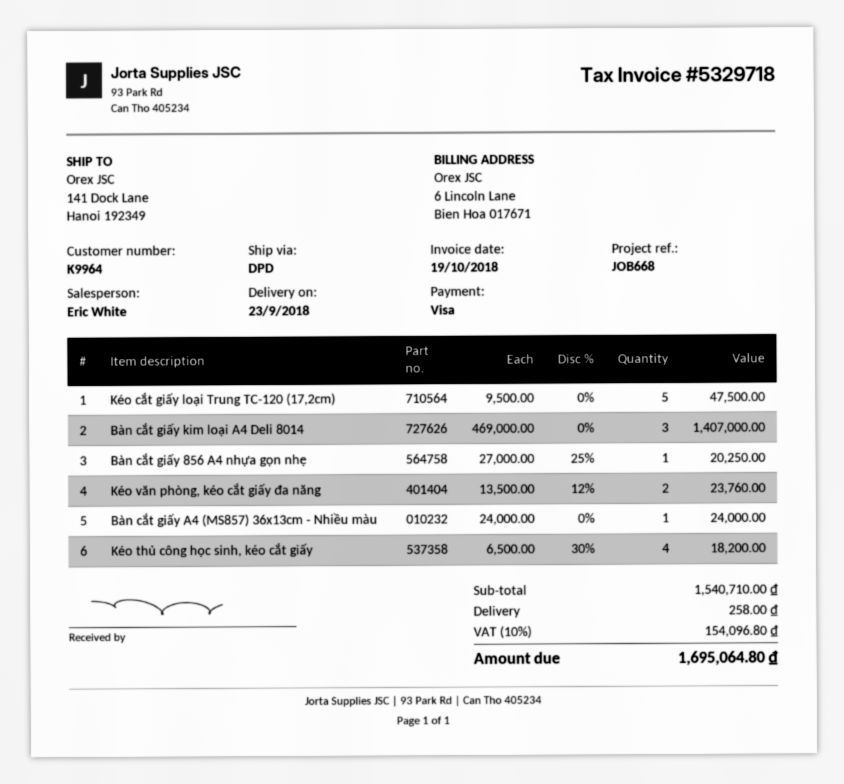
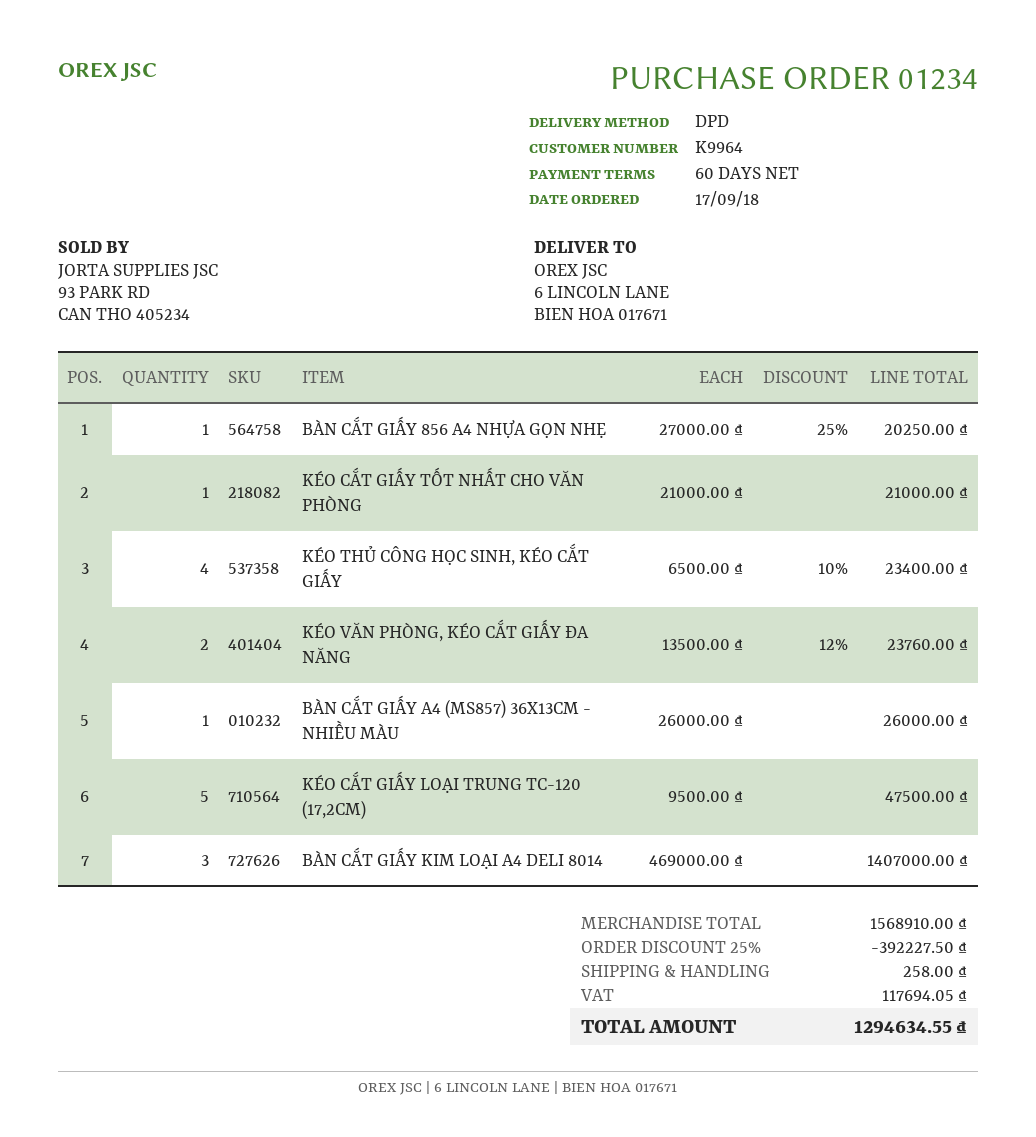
ship to: 141 Dock Lane, Hanoi 192349 -> 6 LINCOLN LANE, BIEN HOA 017671
Bàn cắt giấy A4 (MS857) 36x13cm - Nhiều màu: 1 x 24000.00 = 24000.00 -> 1 x 26000.00 = 26000.00
Kéo thủ công học sinh, kéo cắt giấy: 4 x 6500.00 - 30% = 18200.00 -> 4 x 6500.00 - 10% = 23400.00
KÉO CẮT GIẤY TỐT NHẤT CHO VĂN PHÒNG: none -> 1 x 21000.00 = 21000.00
subtotal: 1540710.00 -> 1568910.00
discount: none -> 25% = 392227.50
tax: 154096.80 -> 117694.05
total: 1695064.80 -> 1294634.55

